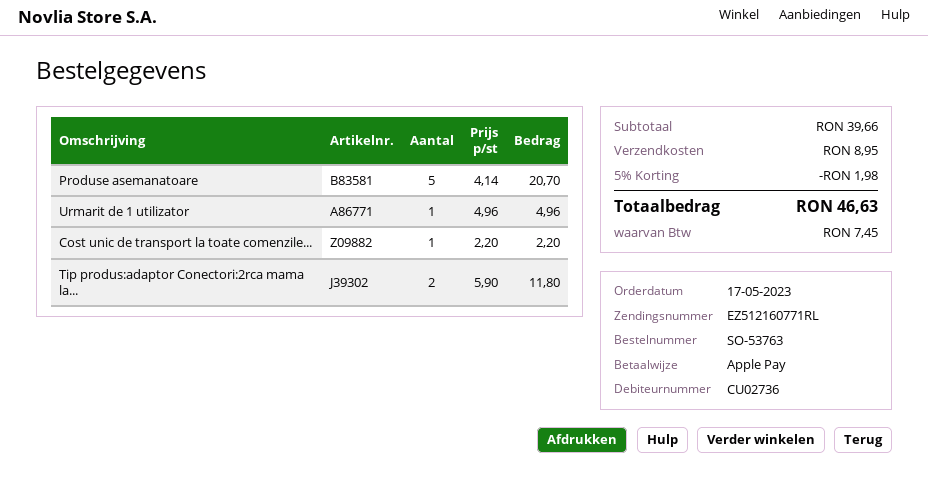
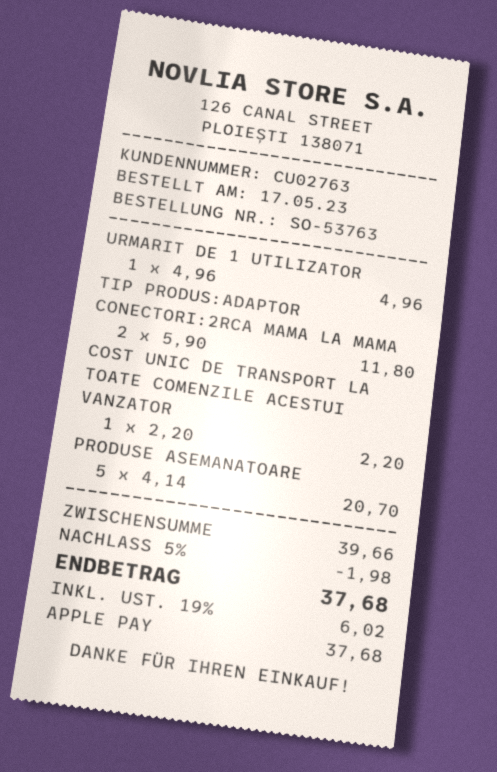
customer number: CU02736 -> CU02763
shipping: 8.95 -> none
tax: 7.45 -> 6.02
total: 46.63 -> 37.68

